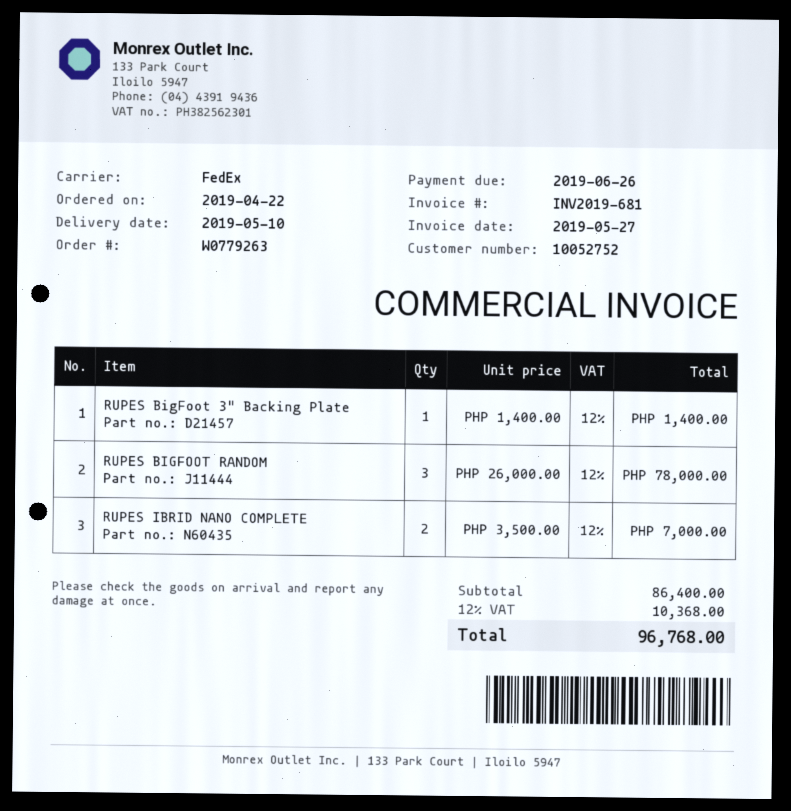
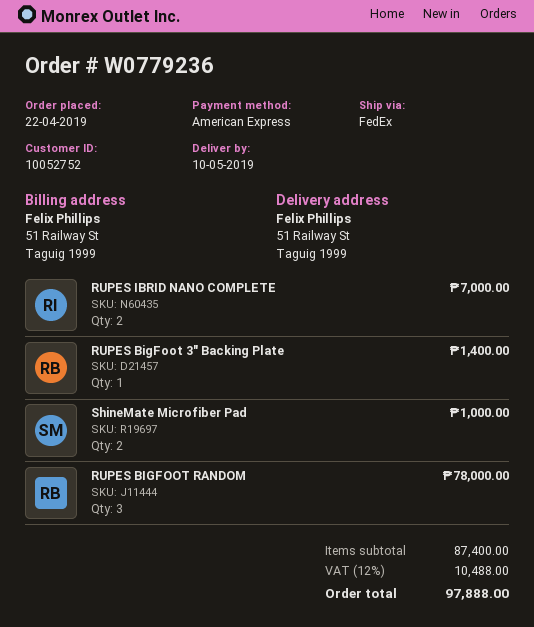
order number: W0779263 -> W0779236
ShineMate Microfiber Pad: none -> 2 for 1000.00
subtotal: 86400.00 -> 87400.00
tax: 12% = 10368.00 -> 12% = 10488.00
total: 96768.00 -> 97888.00

